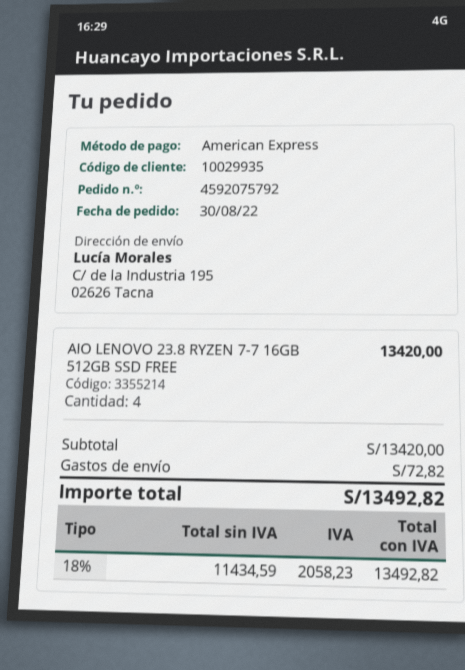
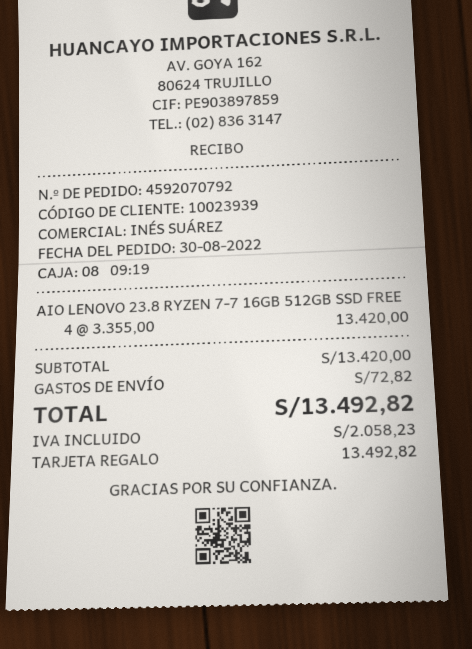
order number: 4592075792 -> 4592070792
customer number: 10029935 -> 10023939
payment method: American Express -> gift card

